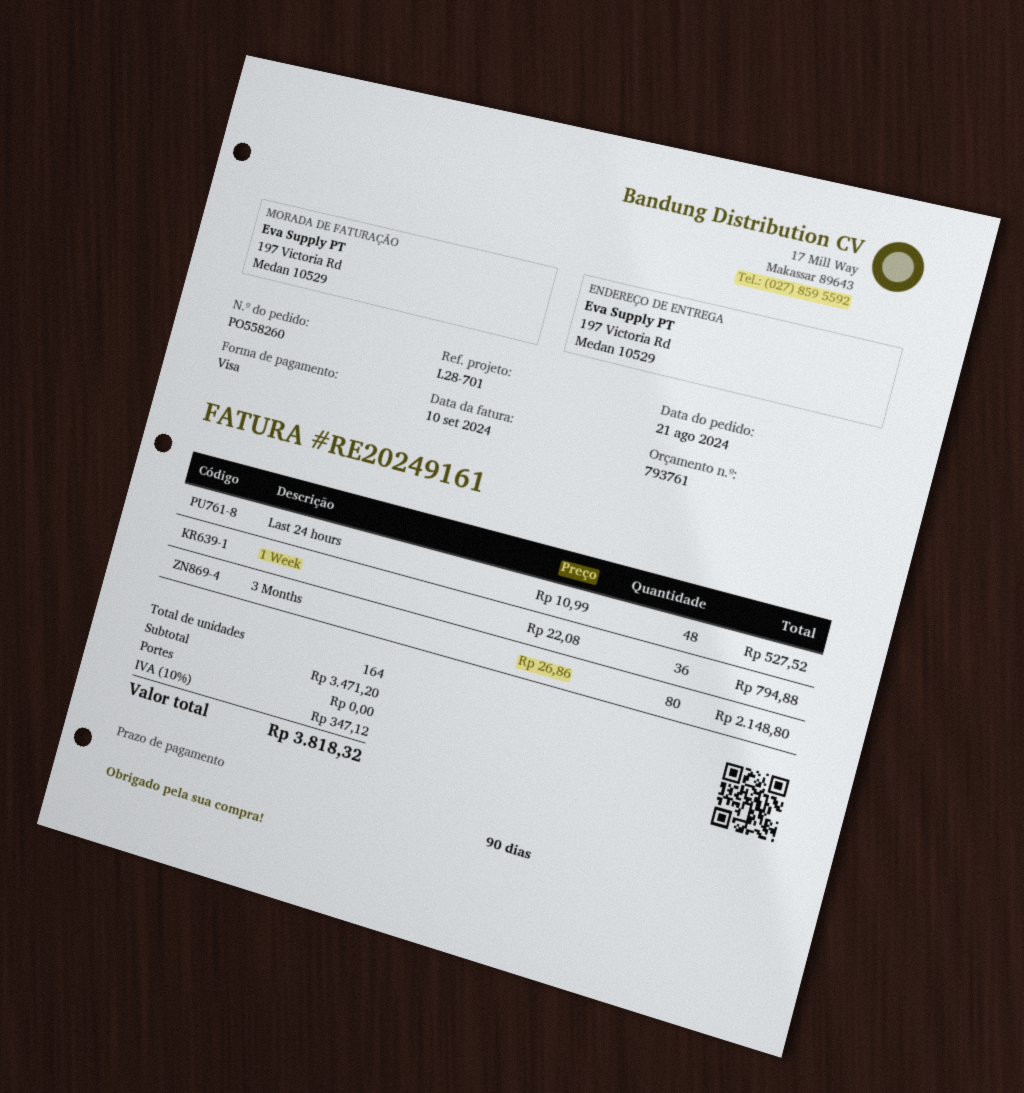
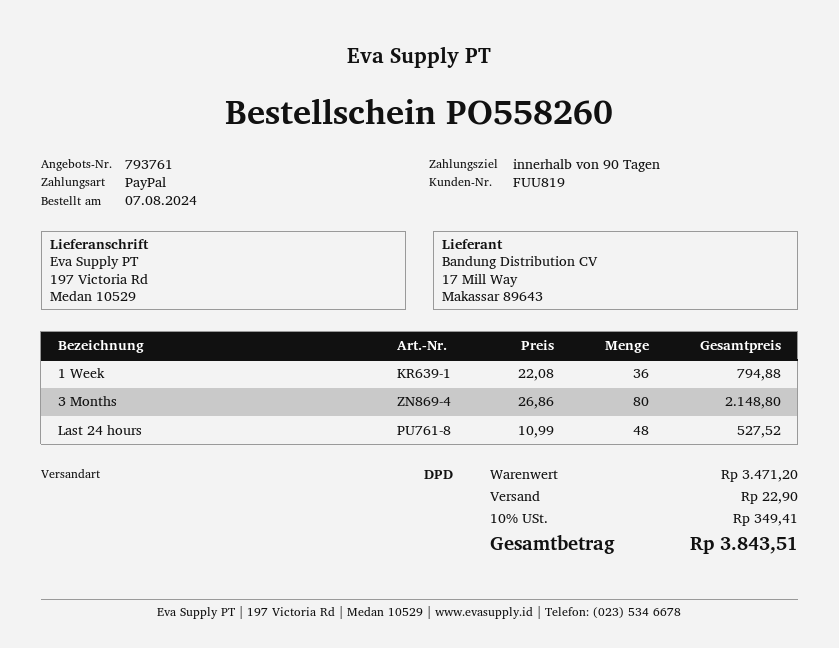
order date: 2024-08-21 -> 2024-08-07
payment method: Visa -> PayPal
shipping: 0.00 -> 22.90
tax: 10% = 347.12 -> 10% = 349.41
total: 3818.32 -> 3843.51

